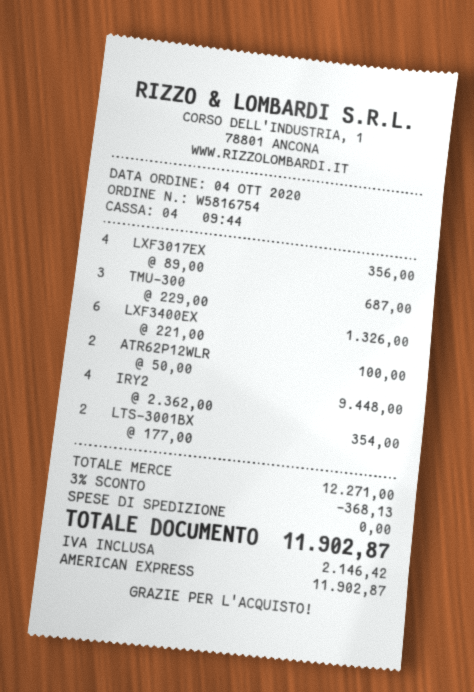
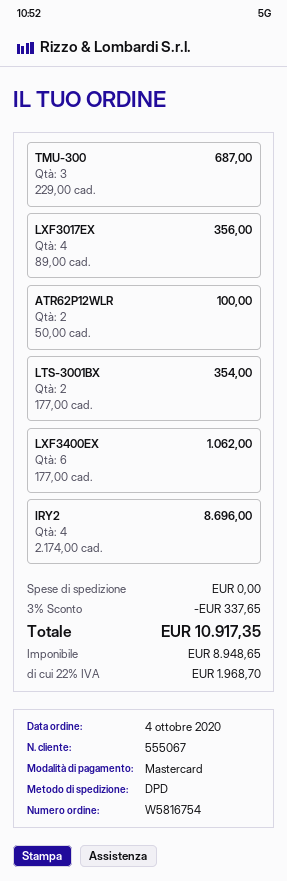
payment method: American Express -> Mastercard
LXF3400EX: 6 x 221.00 = 1326.00 -> 6 x 177.00 = 1062.00
IRY2: 4 x 2362.00 = 9448.00 -> 4 x 2174.00 = 8696.00
discount: 3% = 368.13 -> 3% = 337.65
tax: 2146.42 -> 1968.70
total: 11902.87 -> 10917.35

